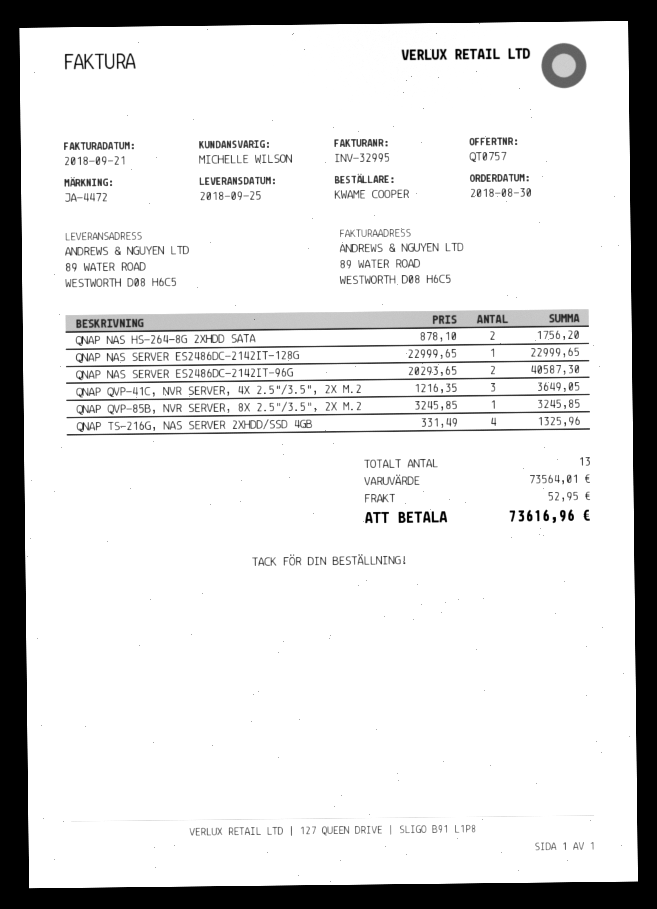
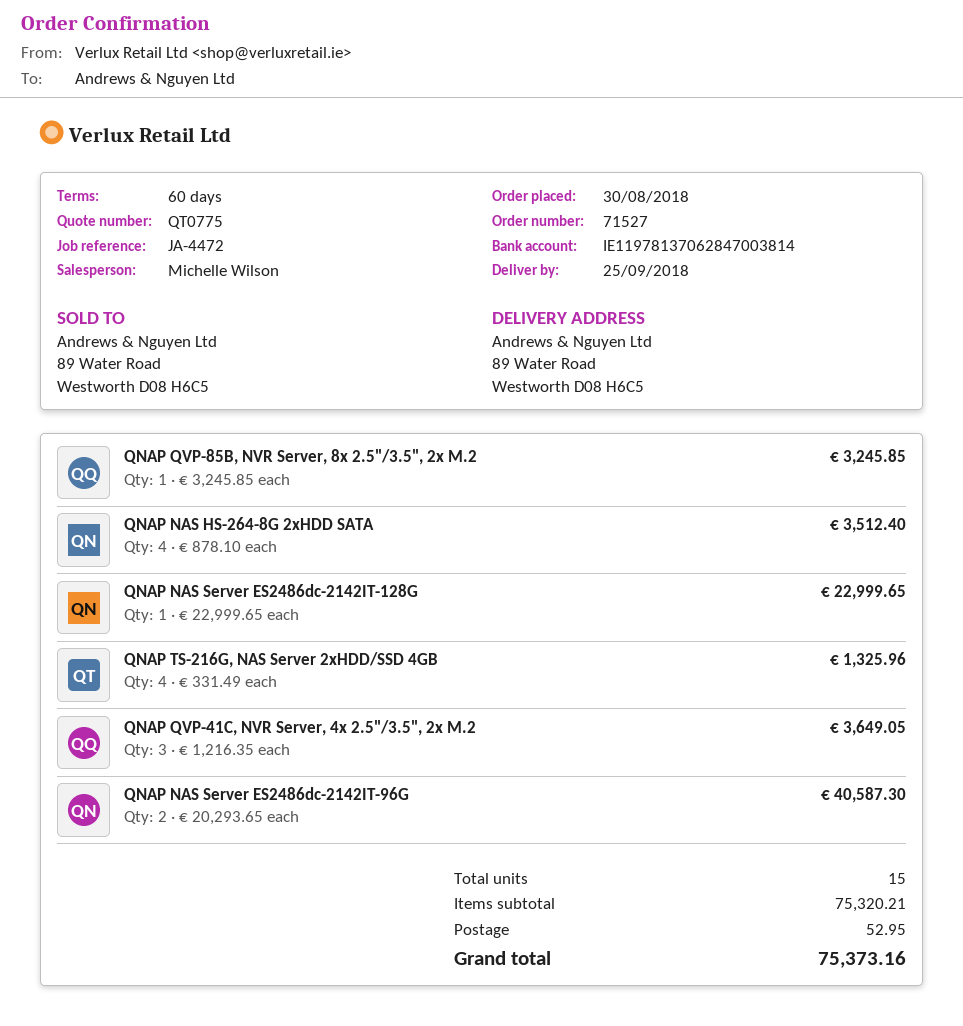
quote number: QT0757 -> QT0775
QNAP NAS HS-264-8G 2XHDD SATA: 2 x 878.10 = 1756.20 -> 4 x 878.10 = 3512.40
total quantity: 13 -> 15
subtotal: 73564.01 -> 75320.21
total: 73616.96 -> 75373.16

